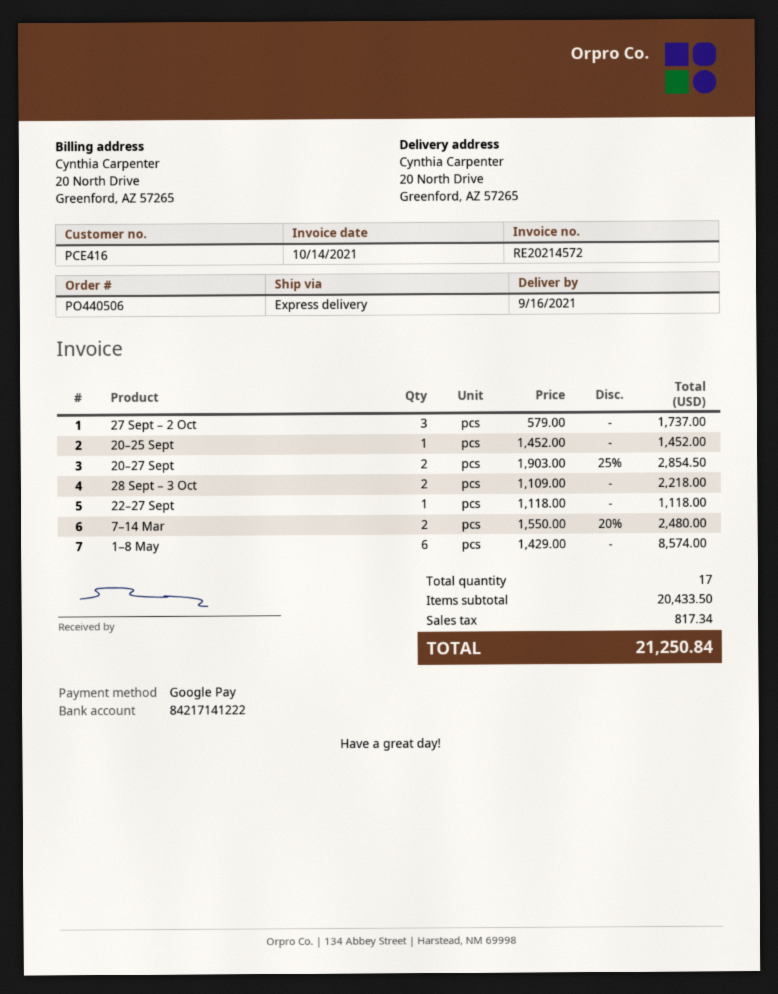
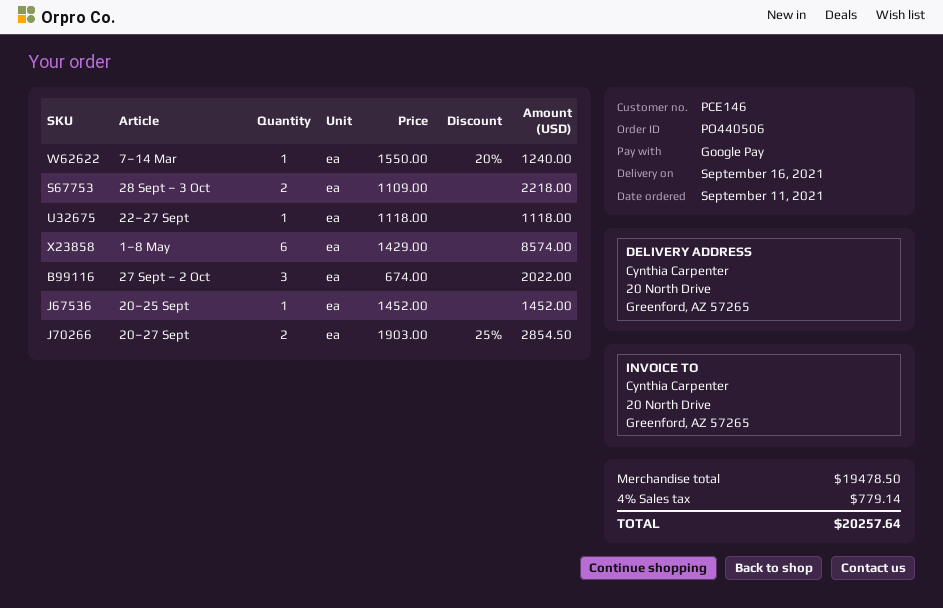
customer number: PCE416 -> PCE146
27 Sept – 2 Oct: 3 x 579.00 = 1737.00 -> 3 x 674.00 = 2022.00
7–14 Mar: 2 x 1550.00 - 20% = 2480.00 -> 1 x 1550.00 - 20% = 1240.00
subtotal: 20433.50 -> 19478.50
tax: 817.34 -> 779.14
total: 21250.84 -> 20257.64

